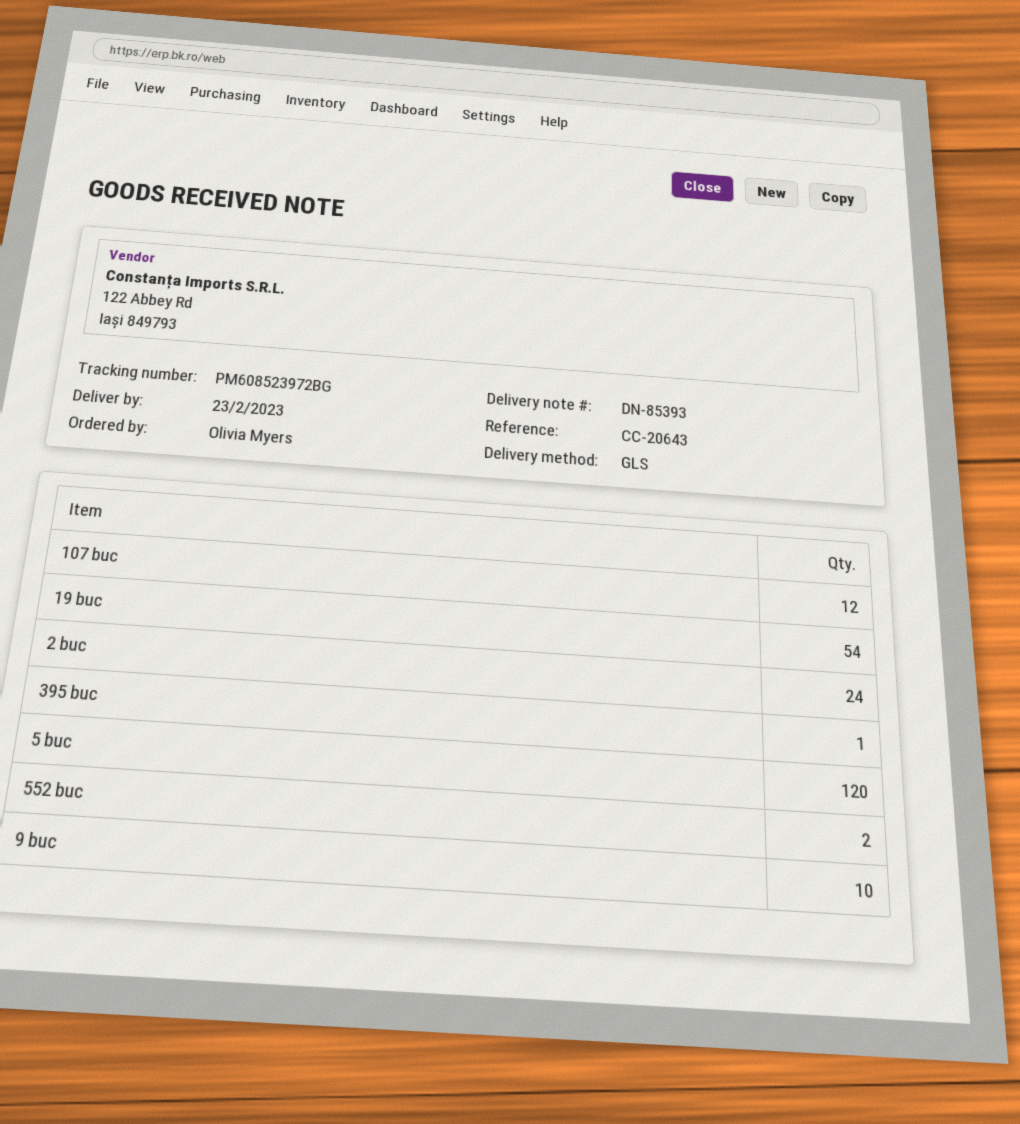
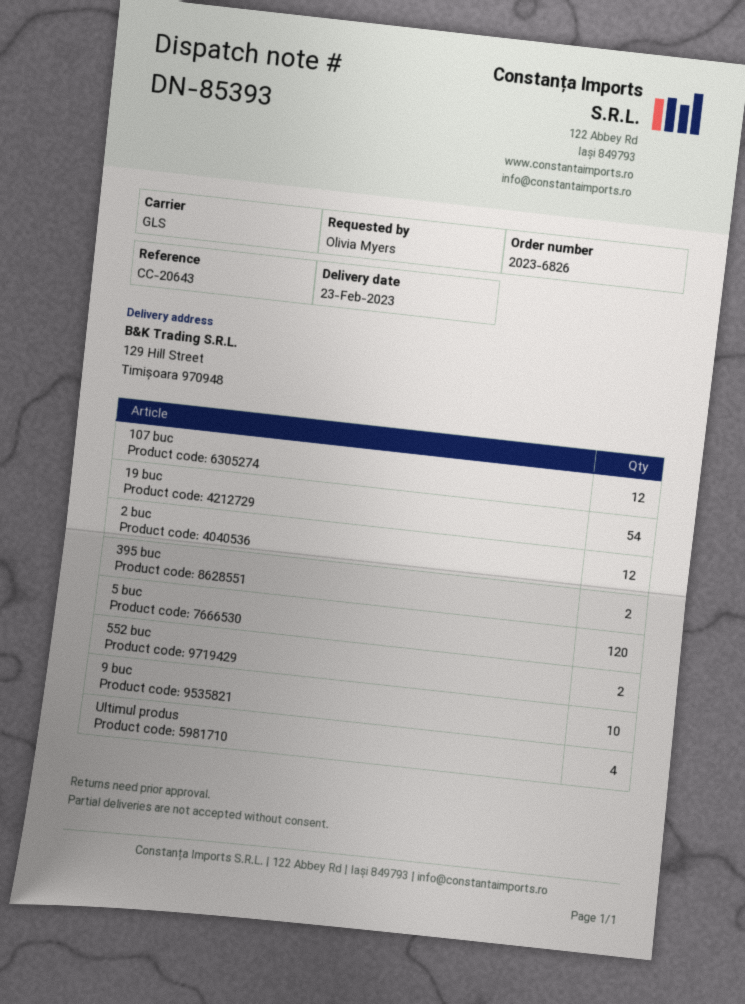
2 buc: 24 -> 12
395 buc: 1 -> 2
Ultimul produs: none -> 4

